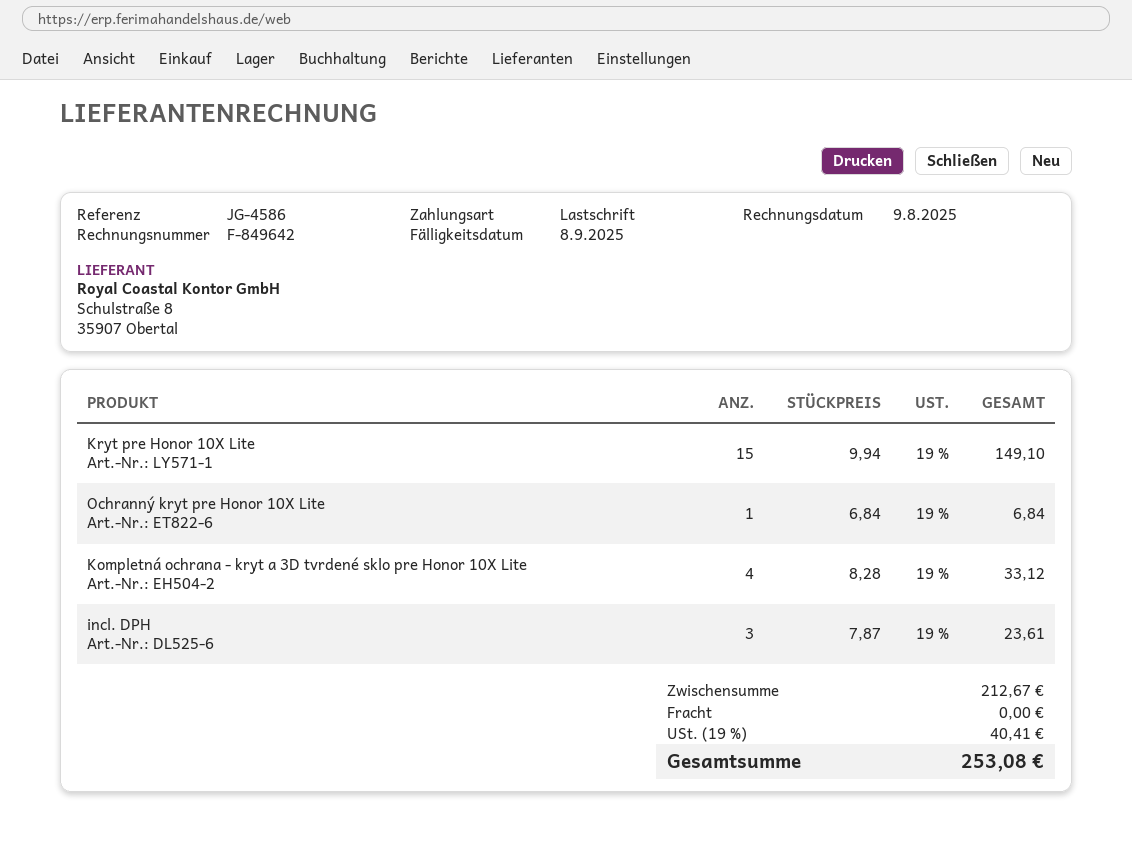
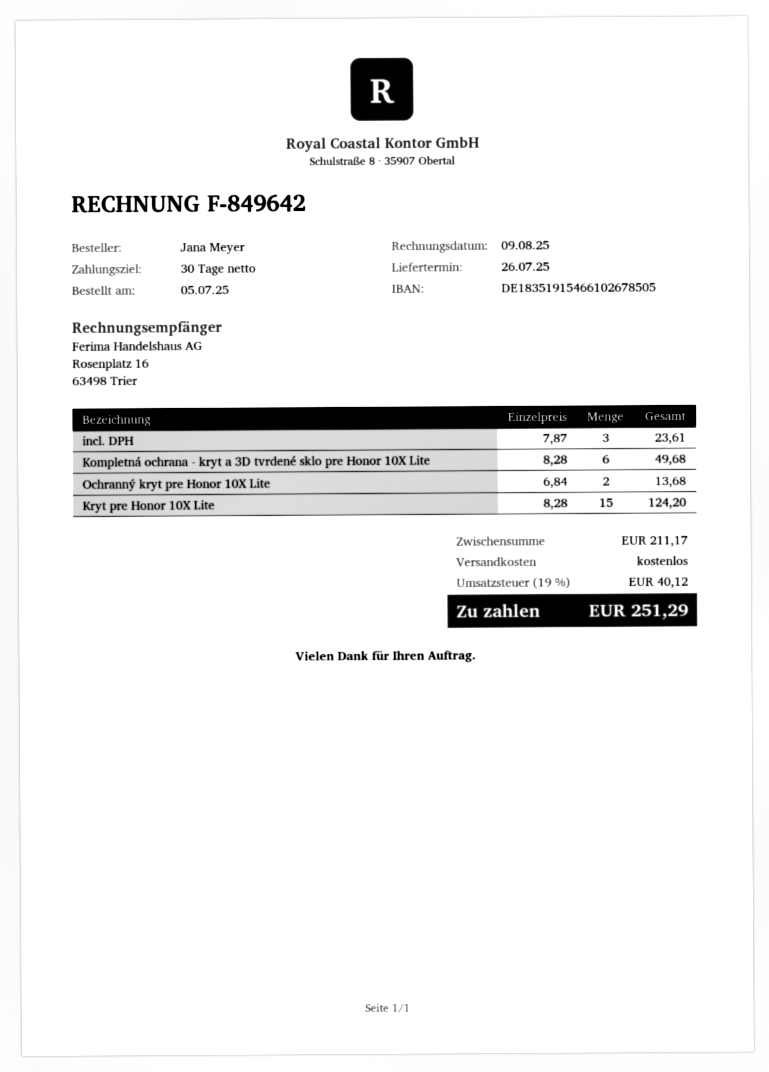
Kryt pre Honor 10X Lite: 15 x 9.94 = 149.10 -> 15 x 8.28 = 124.20
Ochranný kryt pre Honor 10X Lite: 1 x 6.84 = 6.84 -> 2 x 6.84 = 13.68
Kompletná ochrana - kryt a 3D tvrdené sklo pre Honor 10X Lite: 4 x 8.28 = 33.12 -> 6 x 8.28 = 49.68
subtotal: 212.67 -> 211.17
tax: 19% = 40.41 -> 19% = 40.12
total: 253.08 -> 251.29

